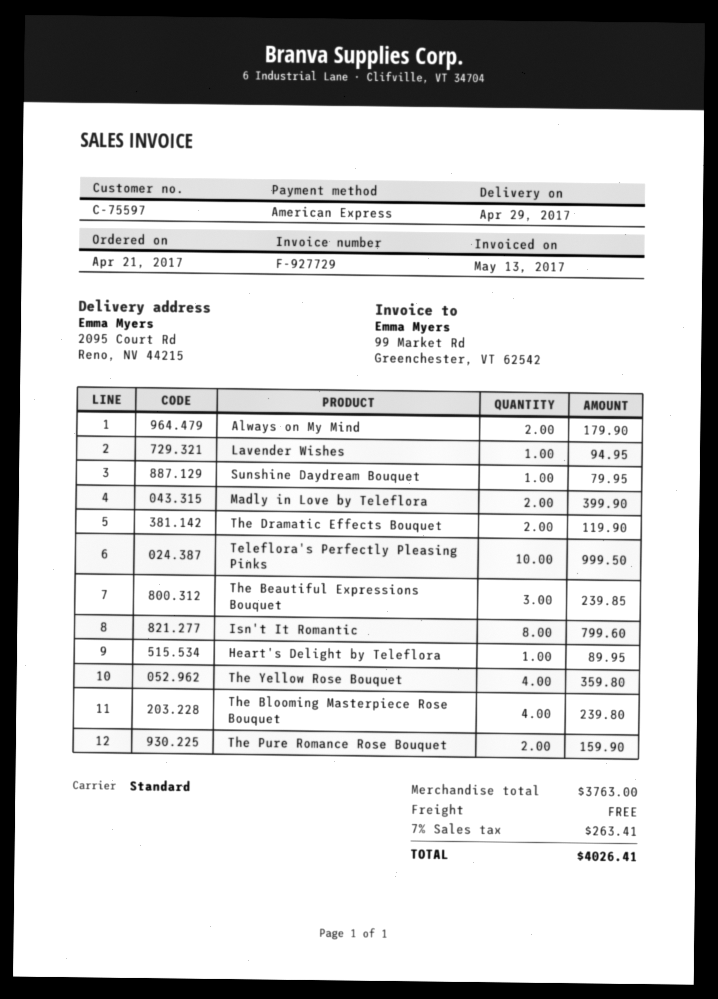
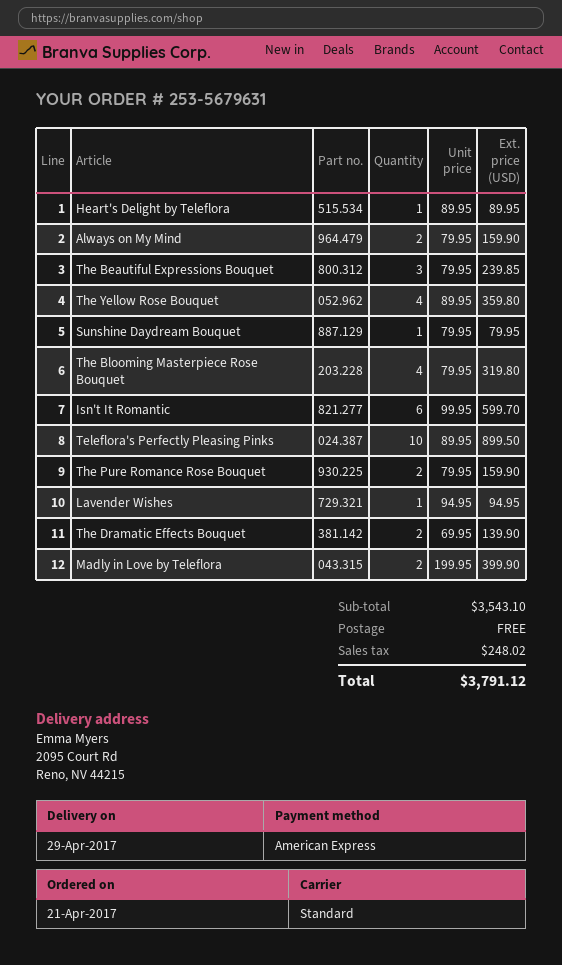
Always on My Mind: 2 for 179.90 -> 2 for 159.90
The Dramatic Effects Bouquet: 2 for 119.90 -> 2 for 139.90
Teleflora's Perfectly Pleasing Pinks: 10 for 999.50 -> 10 for 899.50
Isn't It Romantic: 8 for 799.60 -> 6 for 599.70
The Blooming Masterpiece Rose Bouquet: 4 for 239.80 -> 4 for 319.80
subtotal: 3763.00 -> 3543.10
tax: 263.41 -> 248.02
total: 4026.41 -> 3791.12

